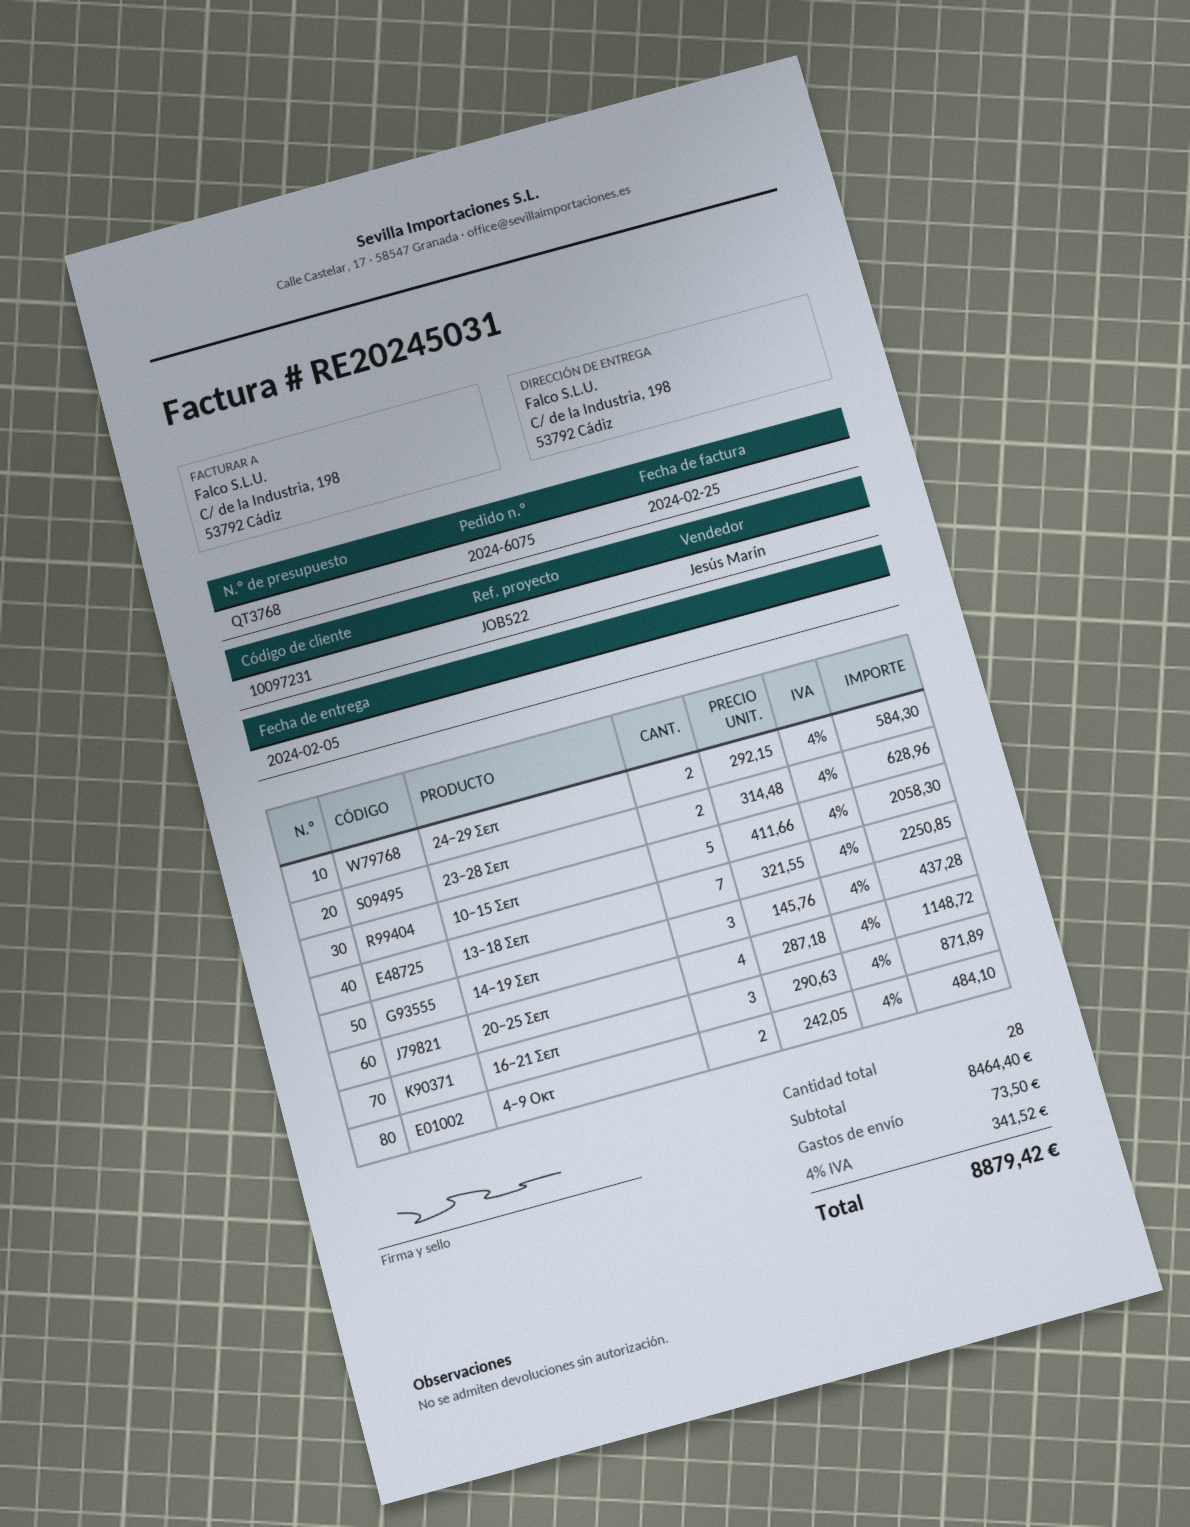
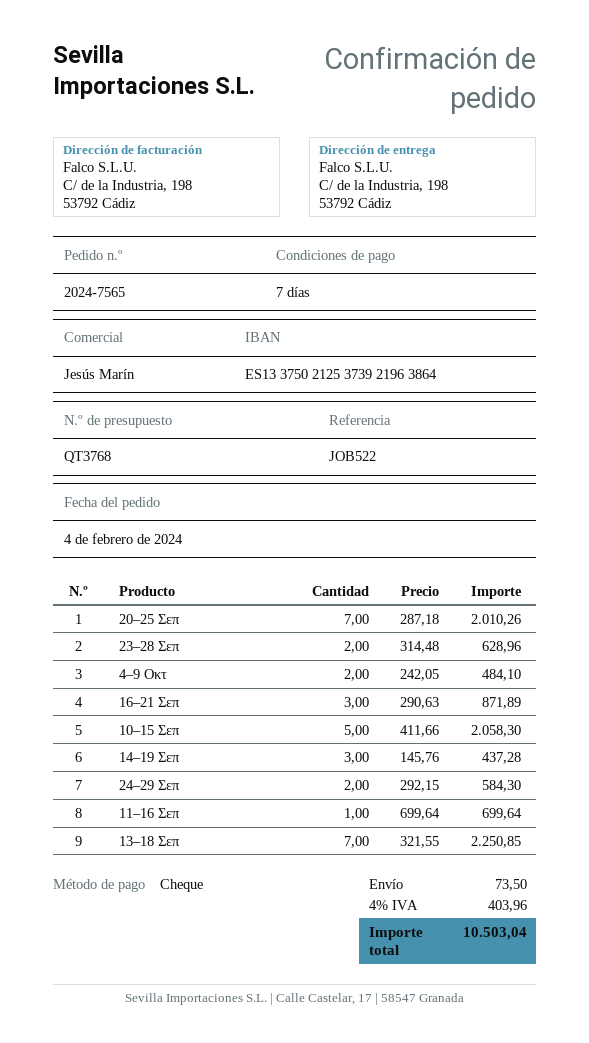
order number: 2024-6075 -> 2024-7565
20–25 Σεπ: 4 x 287.18 = 1148.72 -> 7 x 287.18 = 2010.26
11–16 Σεπ: none -> 1 x 699.64 = 699.64
tax: 4% = 341.52 -> 4% = 403.96
total: 8879.42 -> 10503.04

